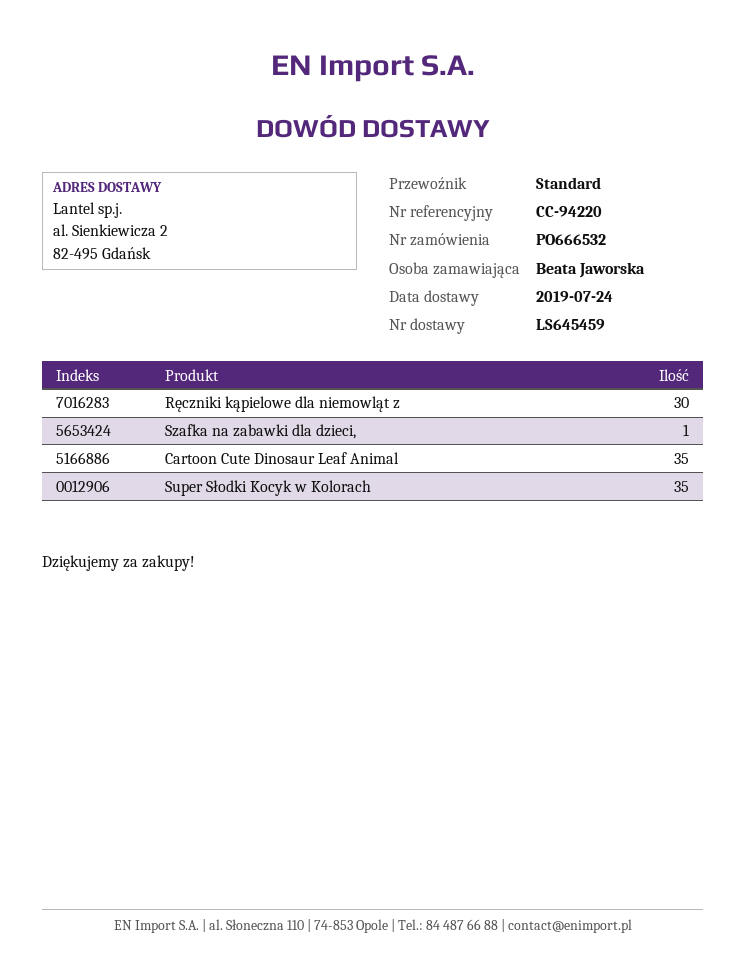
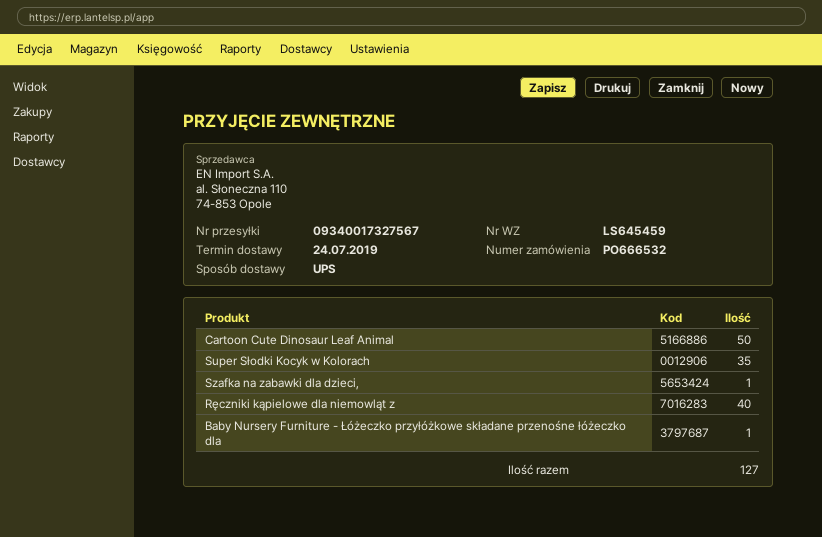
shipping method: standard -> UPS
Ręczniki kąpielowe dla niemowląt z: 30 -> 40
Cartoon Cute Dinosaur Leaf Animal: 35 -> 50
Baby Nursery Furniture - Łóżeczko przyłóżkowe składane przenośne łóżeczko dla: none -> 1

